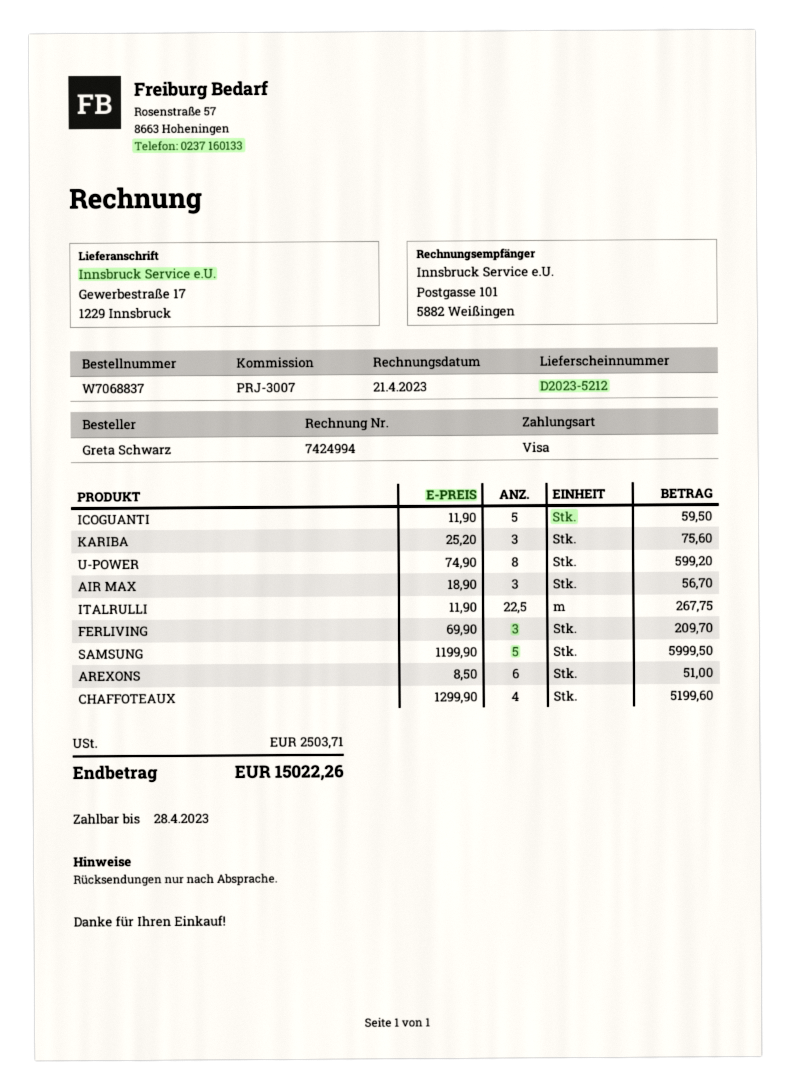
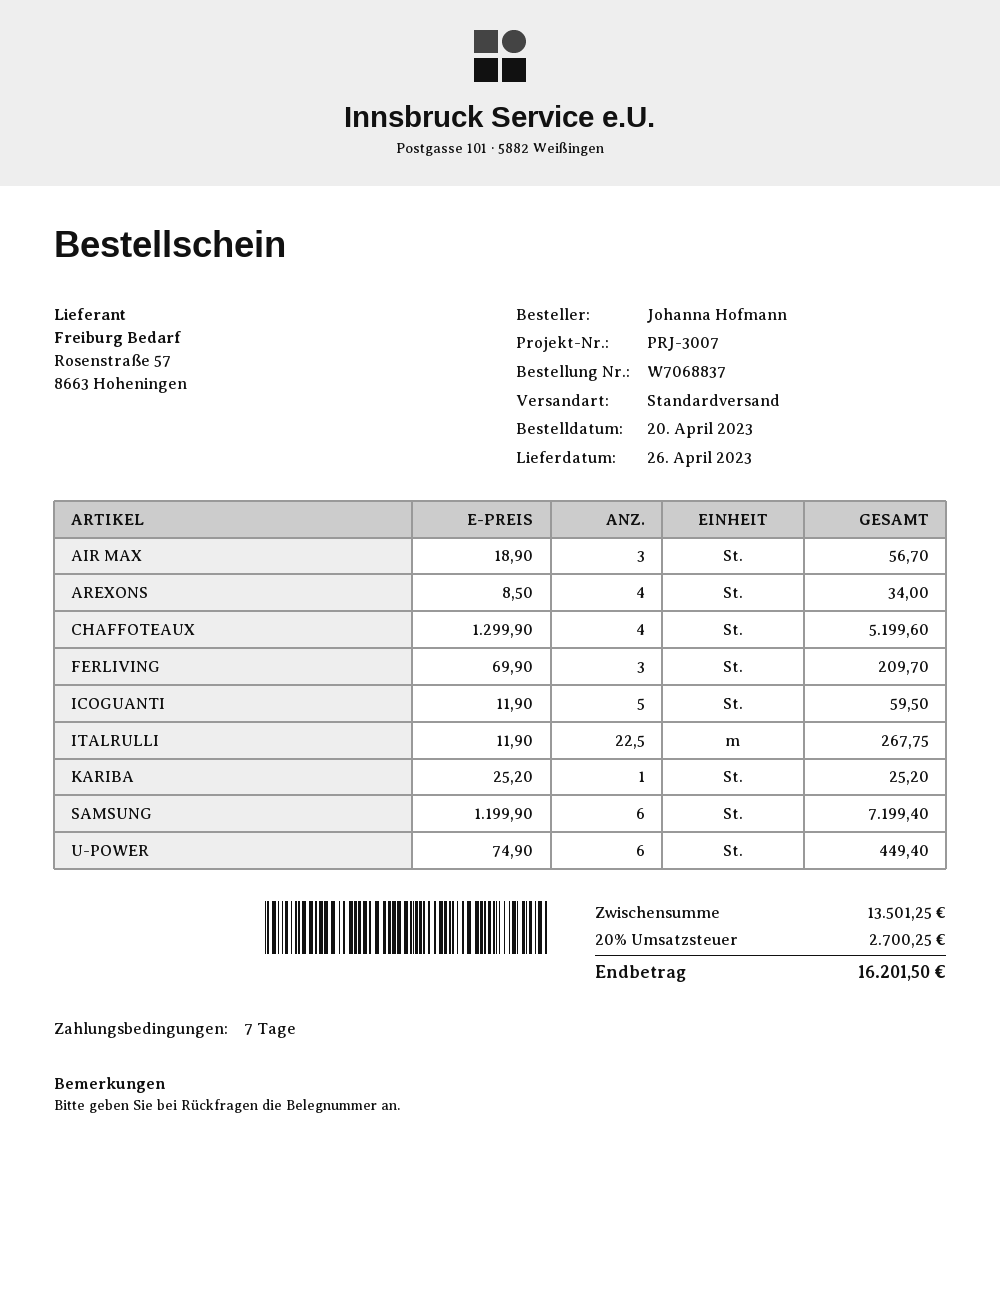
ordered by: Greta Schwarz -> Johanna Hofmann
KARIBA: 3 x 25.20 = 75.60 -> 1 x 25.20 = 25.20
U-POWER: 8 x 74.90 = 599.20 -> 6 x 74.90 = 449.40
SAMSUNG: 5 x 1199.90 = 5999.50 -> 6 x 1199.90 = 7199.40
AREXONS: 6 x 8.50 = 51.00 -> 4 x 8.50 = 34.00
tax: 2503.71 -> 2700.25
total: 15022.26 -> 16201.50

